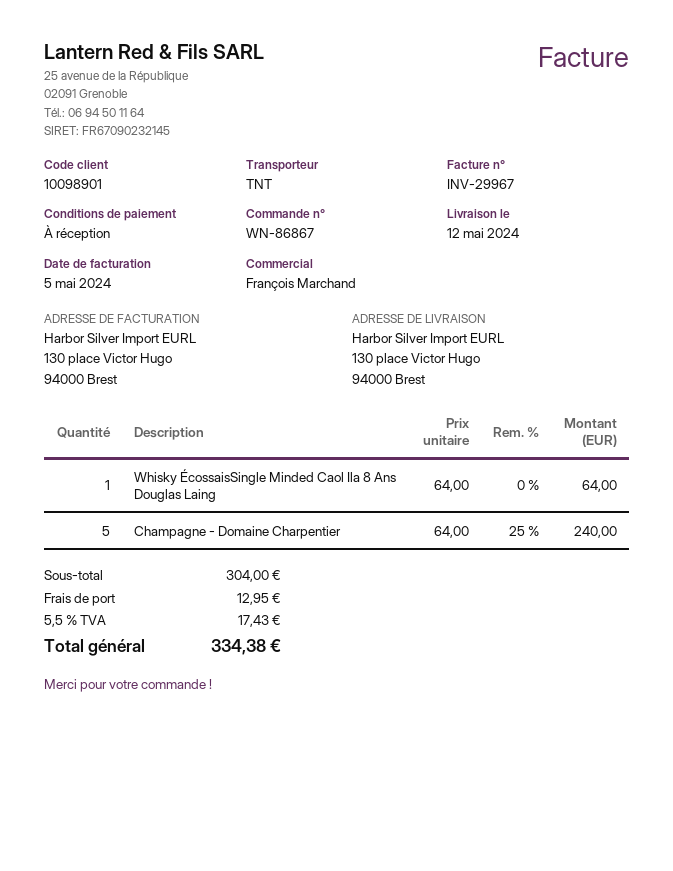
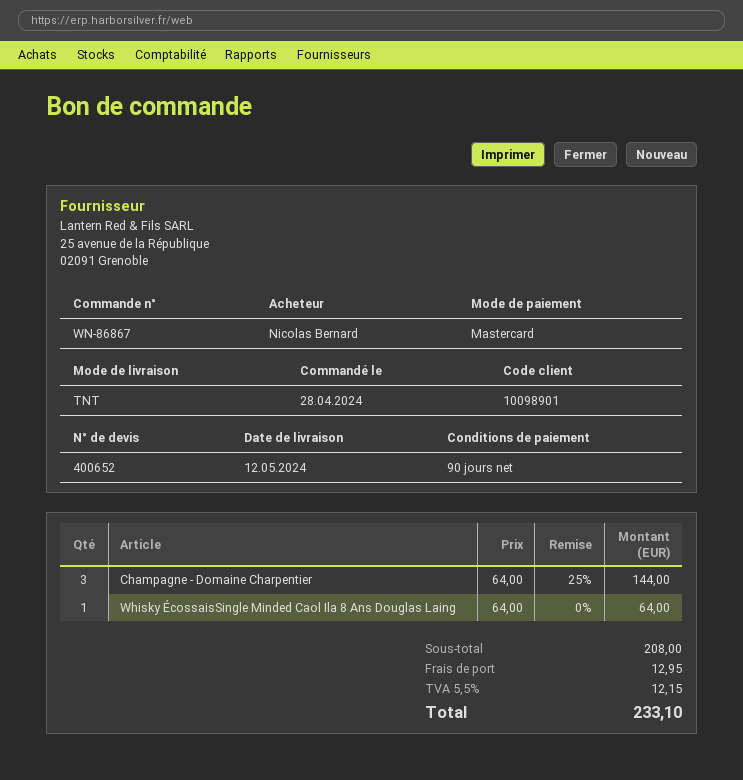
payment terms: on receipt -> 90 days
Champagne - Domaine Charpentier: 5 x 64.00 - 25% = 240.00 -> 3 x 64.00 - 25% = 144.00
subtotal: 304.00 -> 208.00
tax: 5.5% = 17.43 -> 5.5% = 12.15
total: 334.38 -> 233.10

